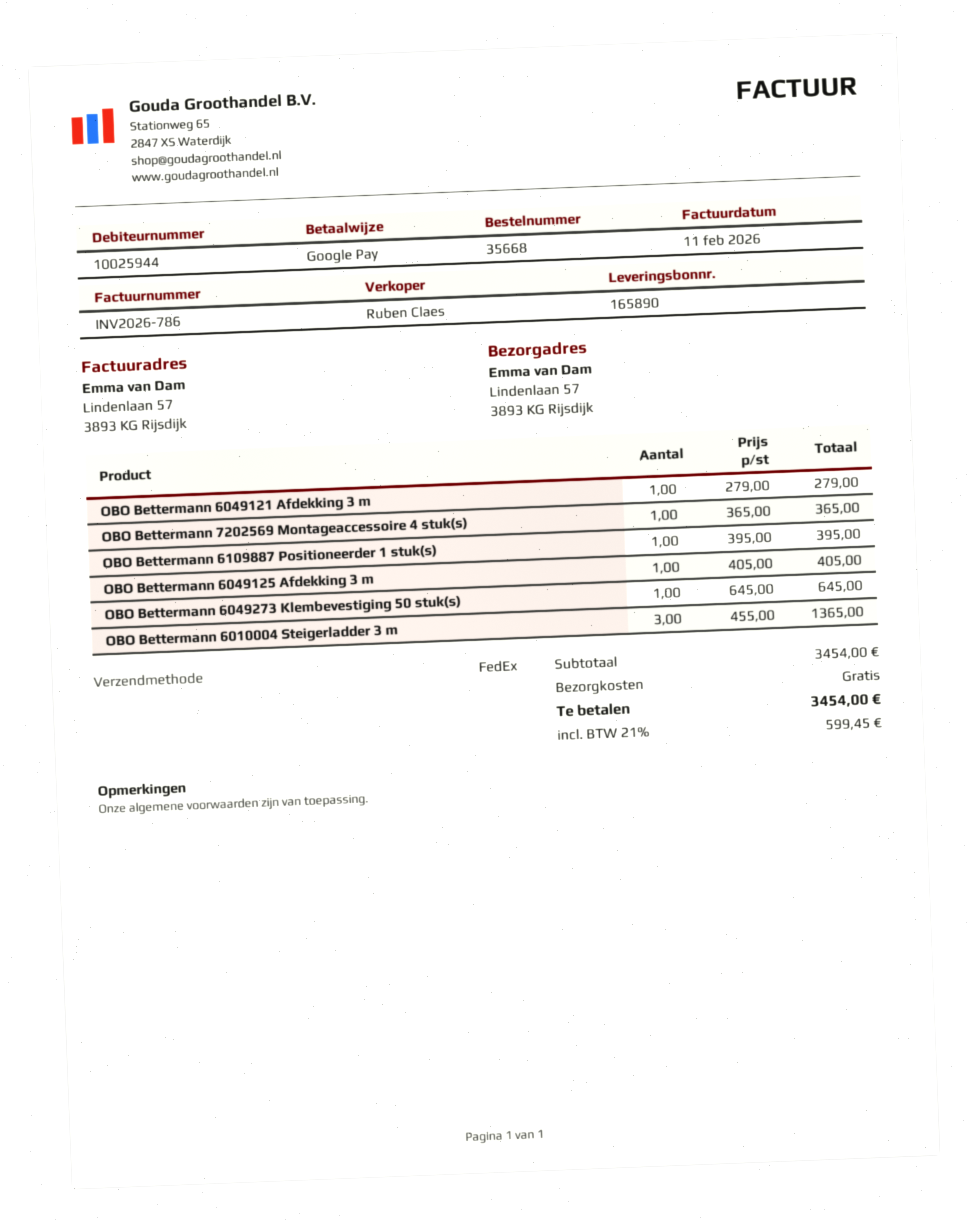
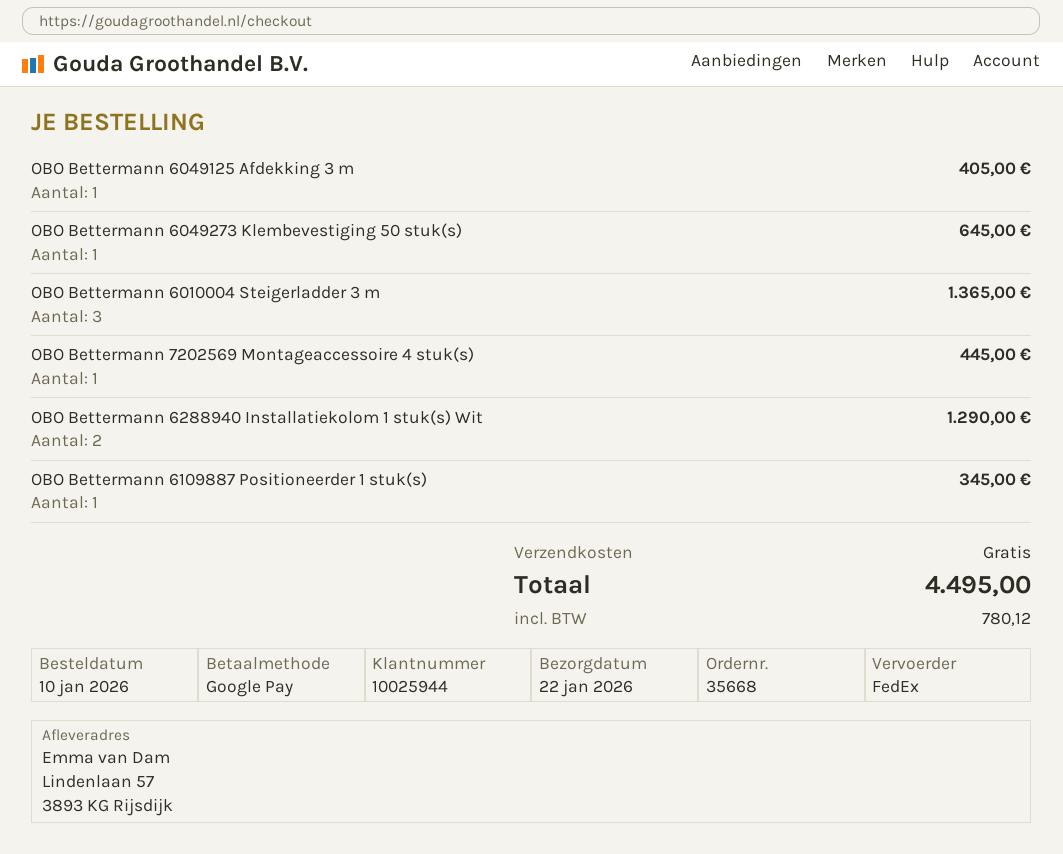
OBO Bettermann 6049121 Afdekking 3 m: 1 for 279.00 -> none
OBO Bettermann 7202569 Montageaccessoire 4 stuk(s): 1 for 365.00 -> 1 for 445.00
OBO Bettermann 6109887 Positioneerder 1 stuk(s): 1 for 395.00 -> 1 for 345.00
OBO Bettermann 6288940 Installatiekolom 1 stuk(s) Wit: none -> 2 for 1290.00
tax: 599.45 -> 780.12
total: 3454.00 -> 4495.00

